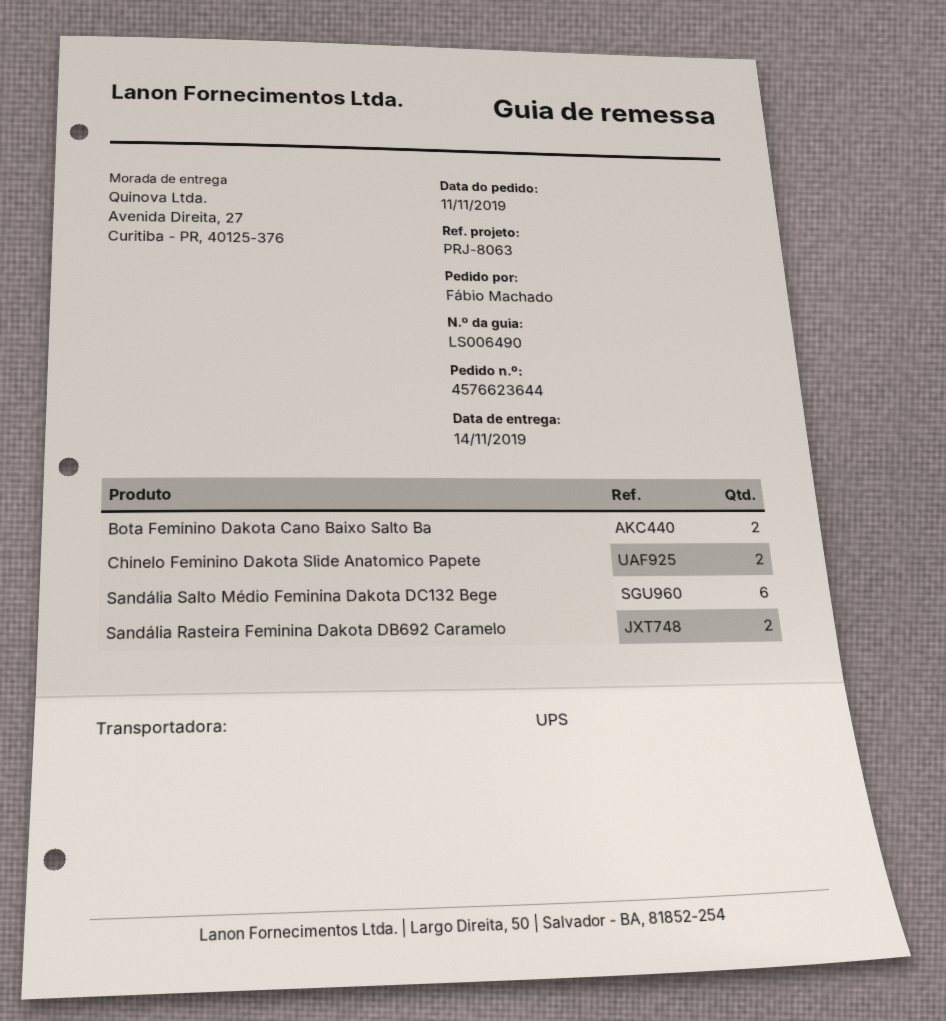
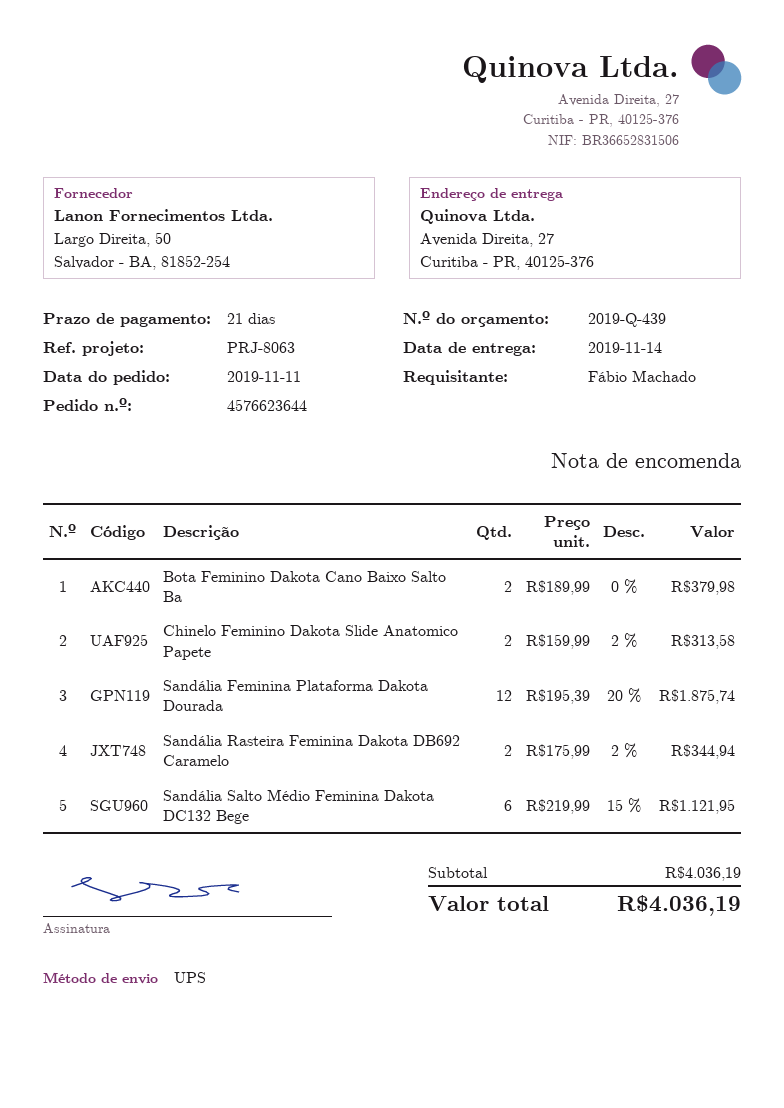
Sandália Feminina Plataforma Dakota Dourada: none -> 12

